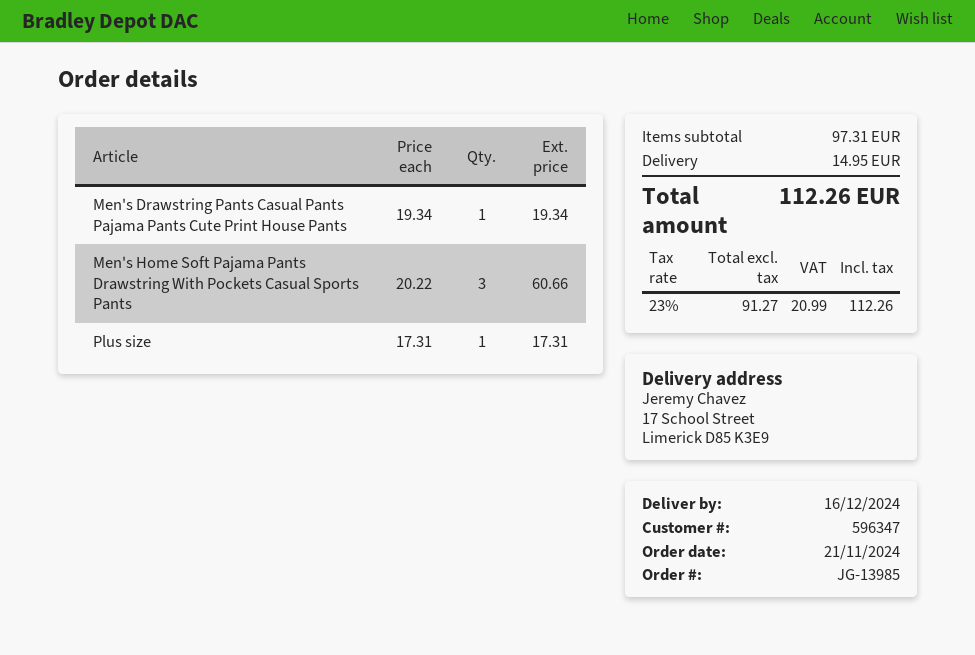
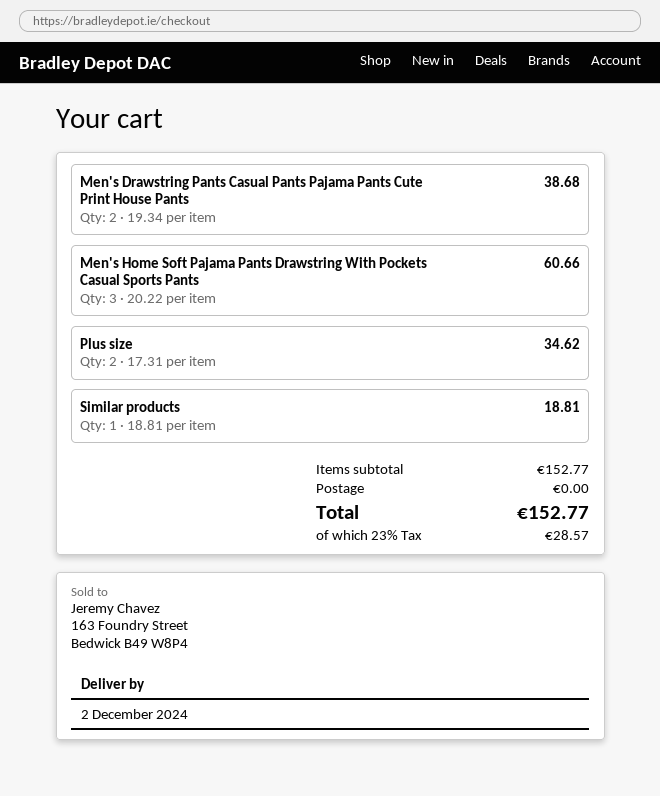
delivery date: 2024-12-16 -> 2024-12-02
Men's Drawstring Pants Casual Pants Pajama Pants Cute Print House Pants: 1 x 19.34 = 19.34 -> 2 x 19.34 = 38.68
Plus size: 1 x 17.31 = 17.31 -> 2 x 17.31 = 34.62
Similar products: none -> 1 x 18.81 = 18.81
subtotal: 97.31 -> 152.77
shipping: 14.95 -> 0.00
tax: 23% = 20.99 -> 23% = 28.57
total: 112.26 -> 152.77

